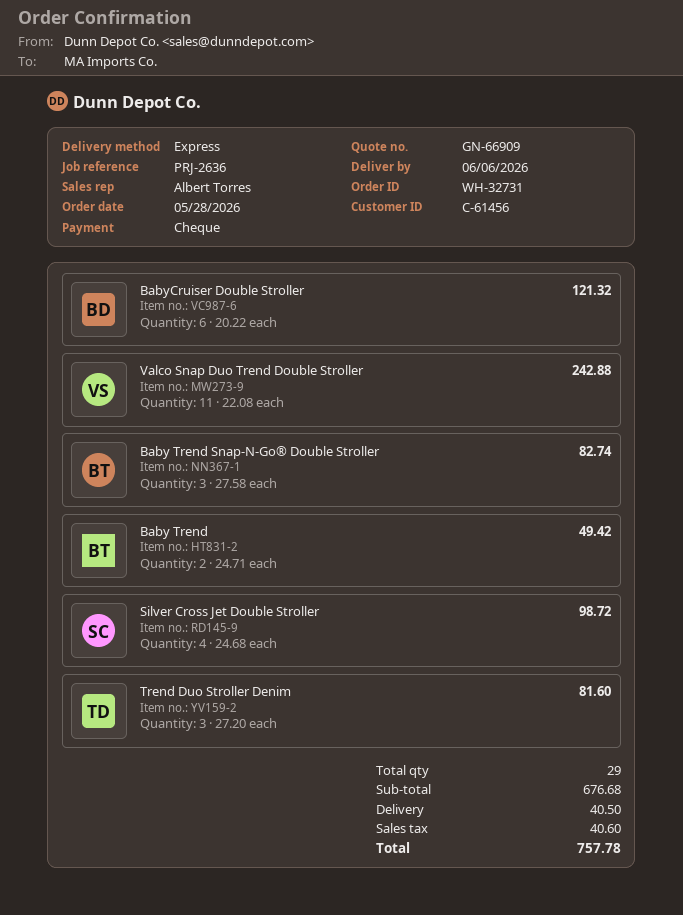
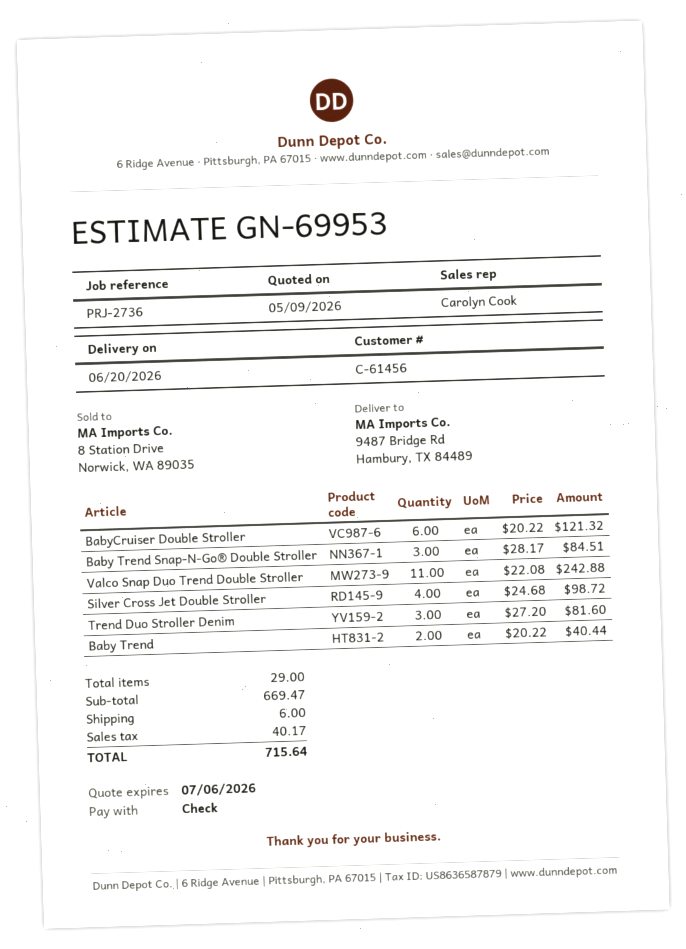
quote number: GN-66909 -> GN-69953
delivery date: 2026-06-06 -> 2026-06-20
reference: PRJ-2636 -> PRJ-2736
sales rep: Albert Torres -> Carolyn Cook
Baby Trend Snap-N-Go® Double Stroller: 3 x 27.58 = 82.74 -> 3 x 28.17 = 84.51
Baby Trend: 2 x 24.71 = 49.42 -> 2 x 20.22 = 40.44
subtotal: 676.68 -> 669.47
shipping: 40.50 -> 6.00
tax: 40.60 -> 40.17
total: 757.78 -> 715.64

